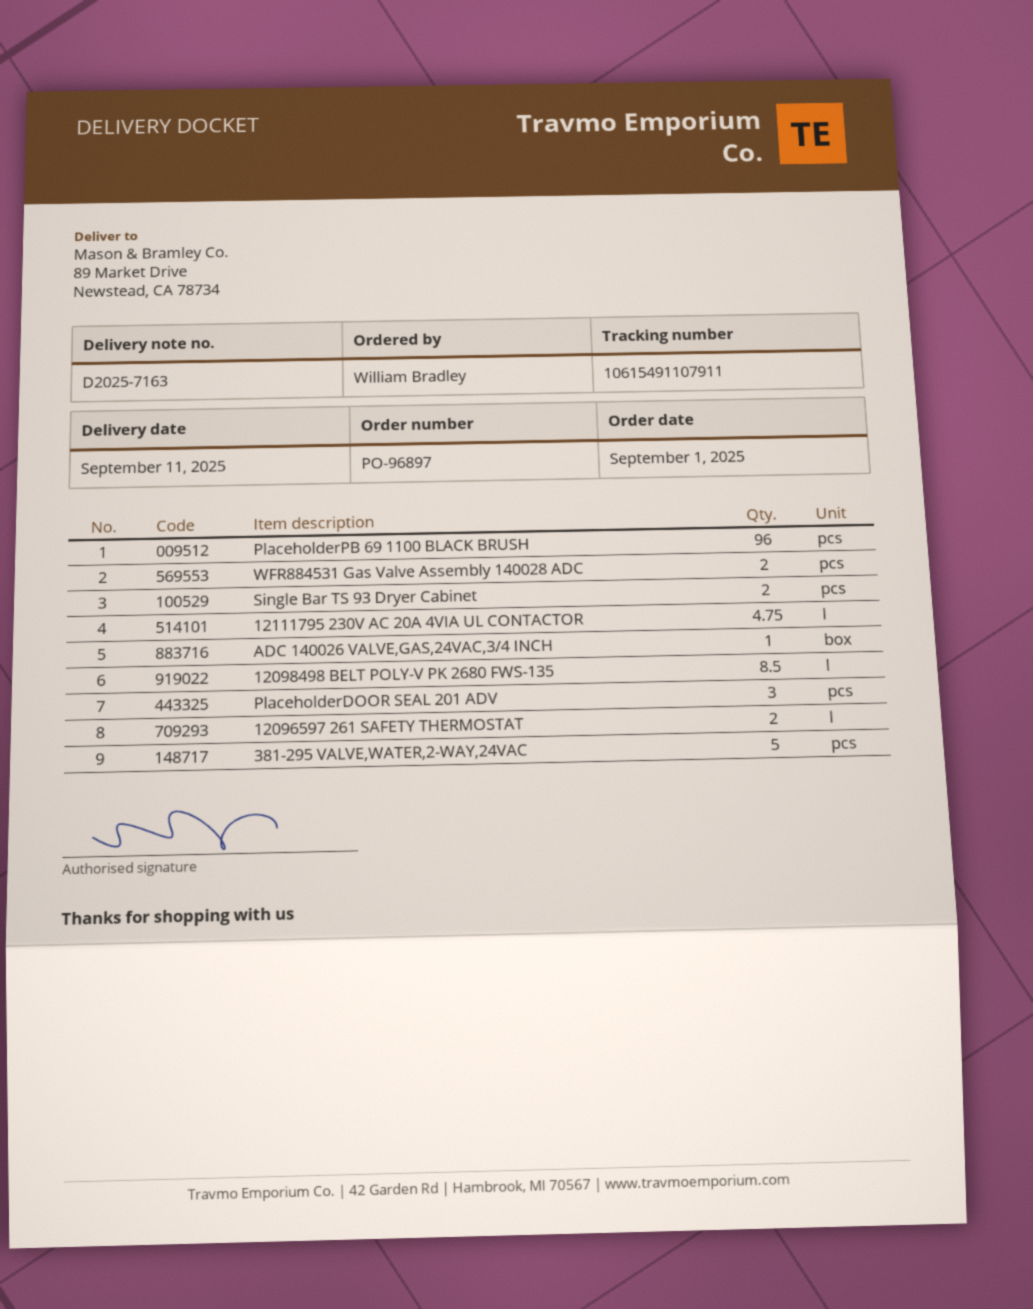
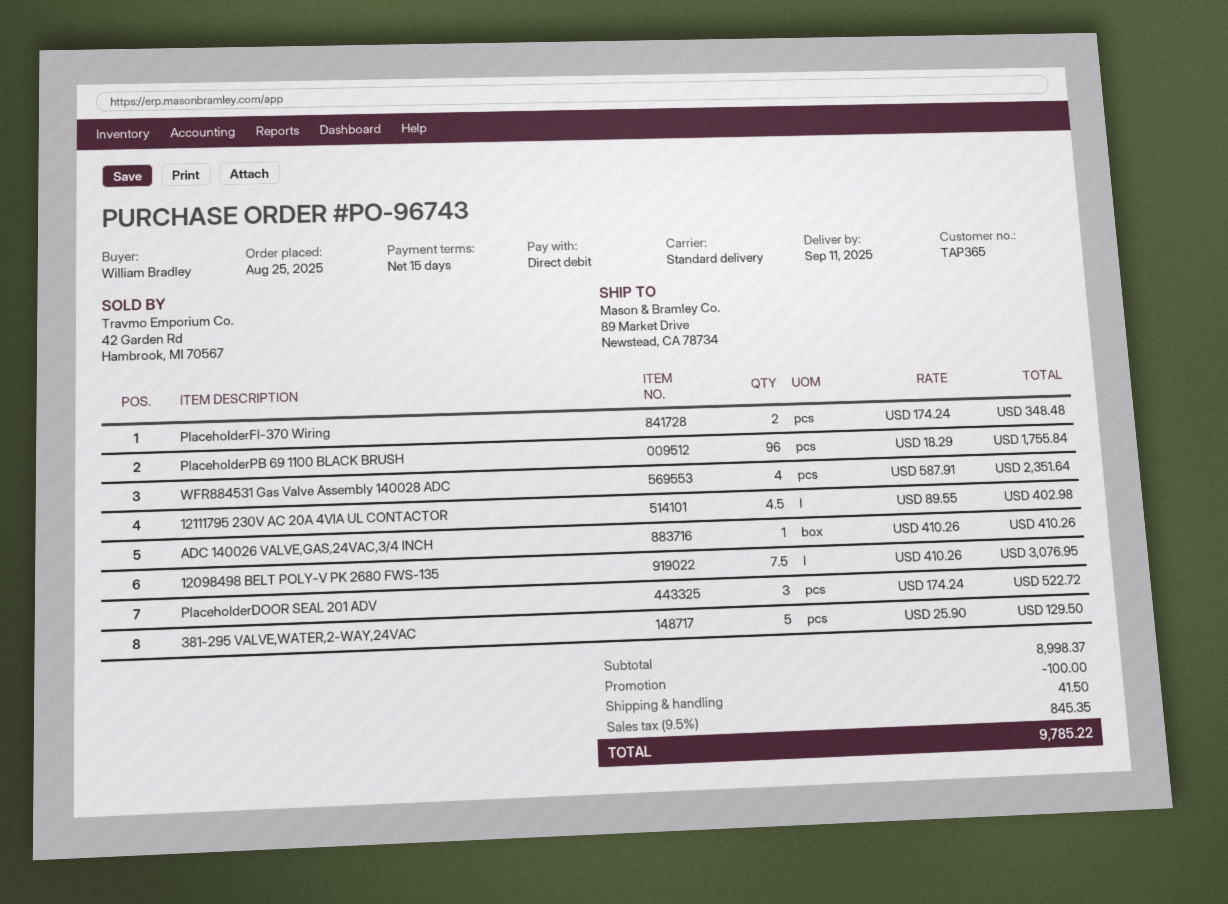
order number: PO-96897 -> PO-96743
order date: 2025-09-01 -> 2025-08-25
WFR884531 Gas Valve Assembly 140028 ADC: 2 -> 4
Single Bar TS 93 Dryer Cabinet: 2 -> none
12111795 230V AC 20A 4VIA UL CONTACTOR: 4.75 -> 4.5
12098498 BELT POLY-V PK 2680 FWS-135: 8.5 -> 7.5
12096597 261 SAFETY THERMOSTAT: 2 -> none
PlaceholderFI-370 Wiring: none -> 2

